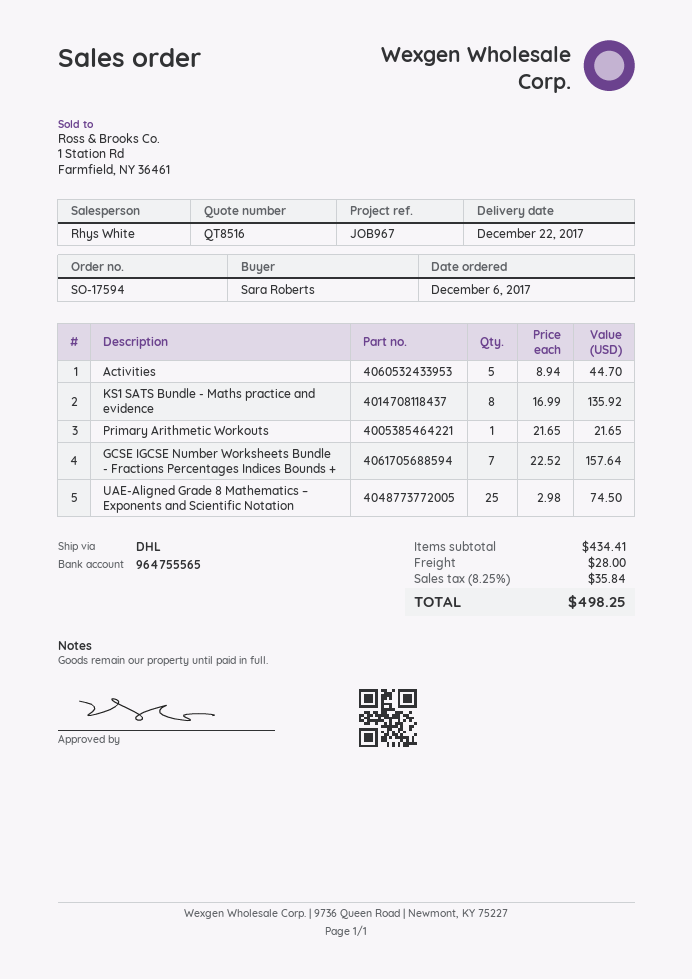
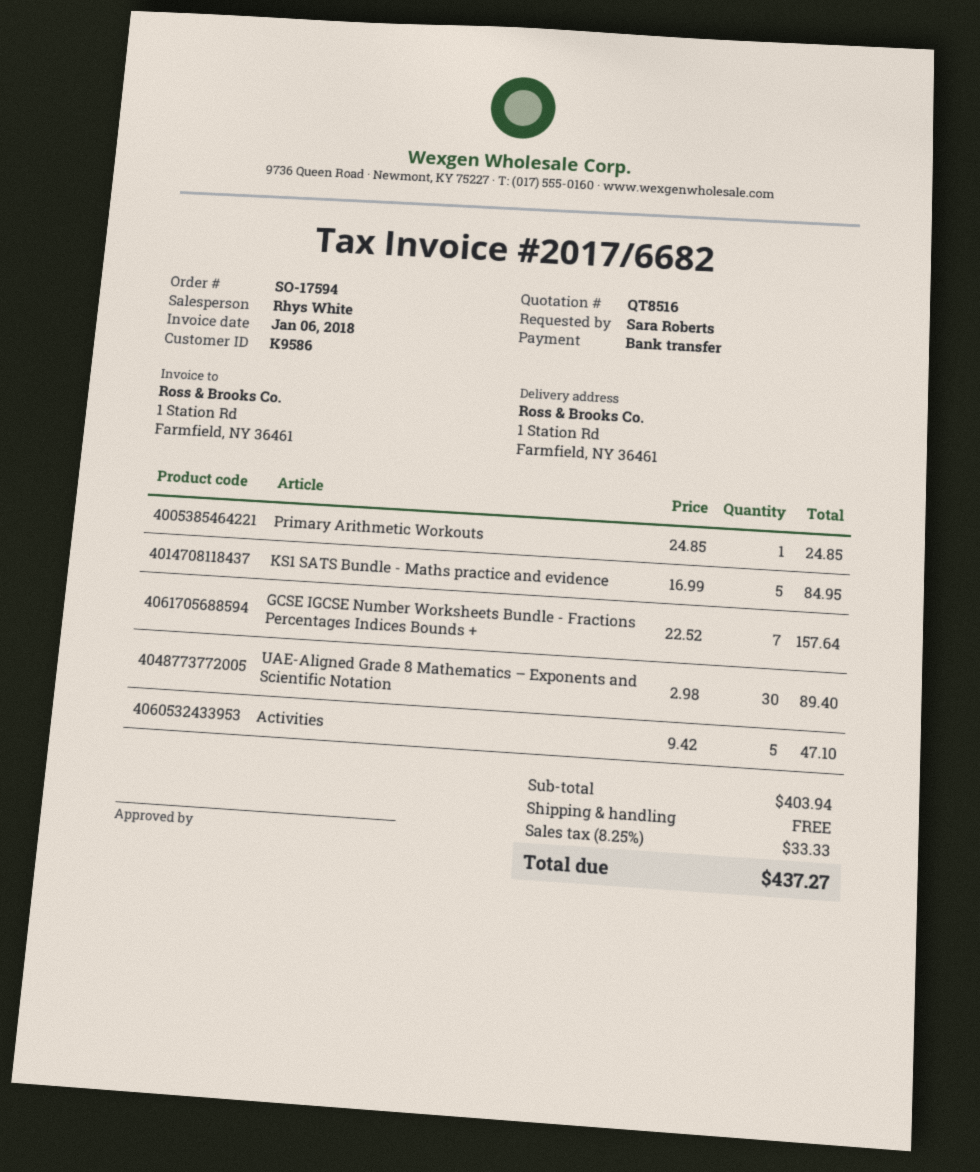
Activities: 5 x 8.94 = 44.70 -> 5 x 9.42 = 47.10
KS1 SATS Bundle - Maths practice and evidence: 8 x 16.99 = 135.92 -> 5 x 16.99 = 84.95
Primary Arithmetic Workouts: 1 x 21.65 = 21.65 -> 1 x 24.85 = 24.85
UAE-Aligned Grade 8 Mathematics – Exponents and Scientific Notation: 25 x 2.98 = 74.50 -> 30 x 2.98 = 89.40
subtotal: 434.41 -> 403.94
shipping: 28.00 -> 0.00
tax: 8.25% = 35.84 -> 8.25% = 33.33
total: 498.25 -> 437.27

